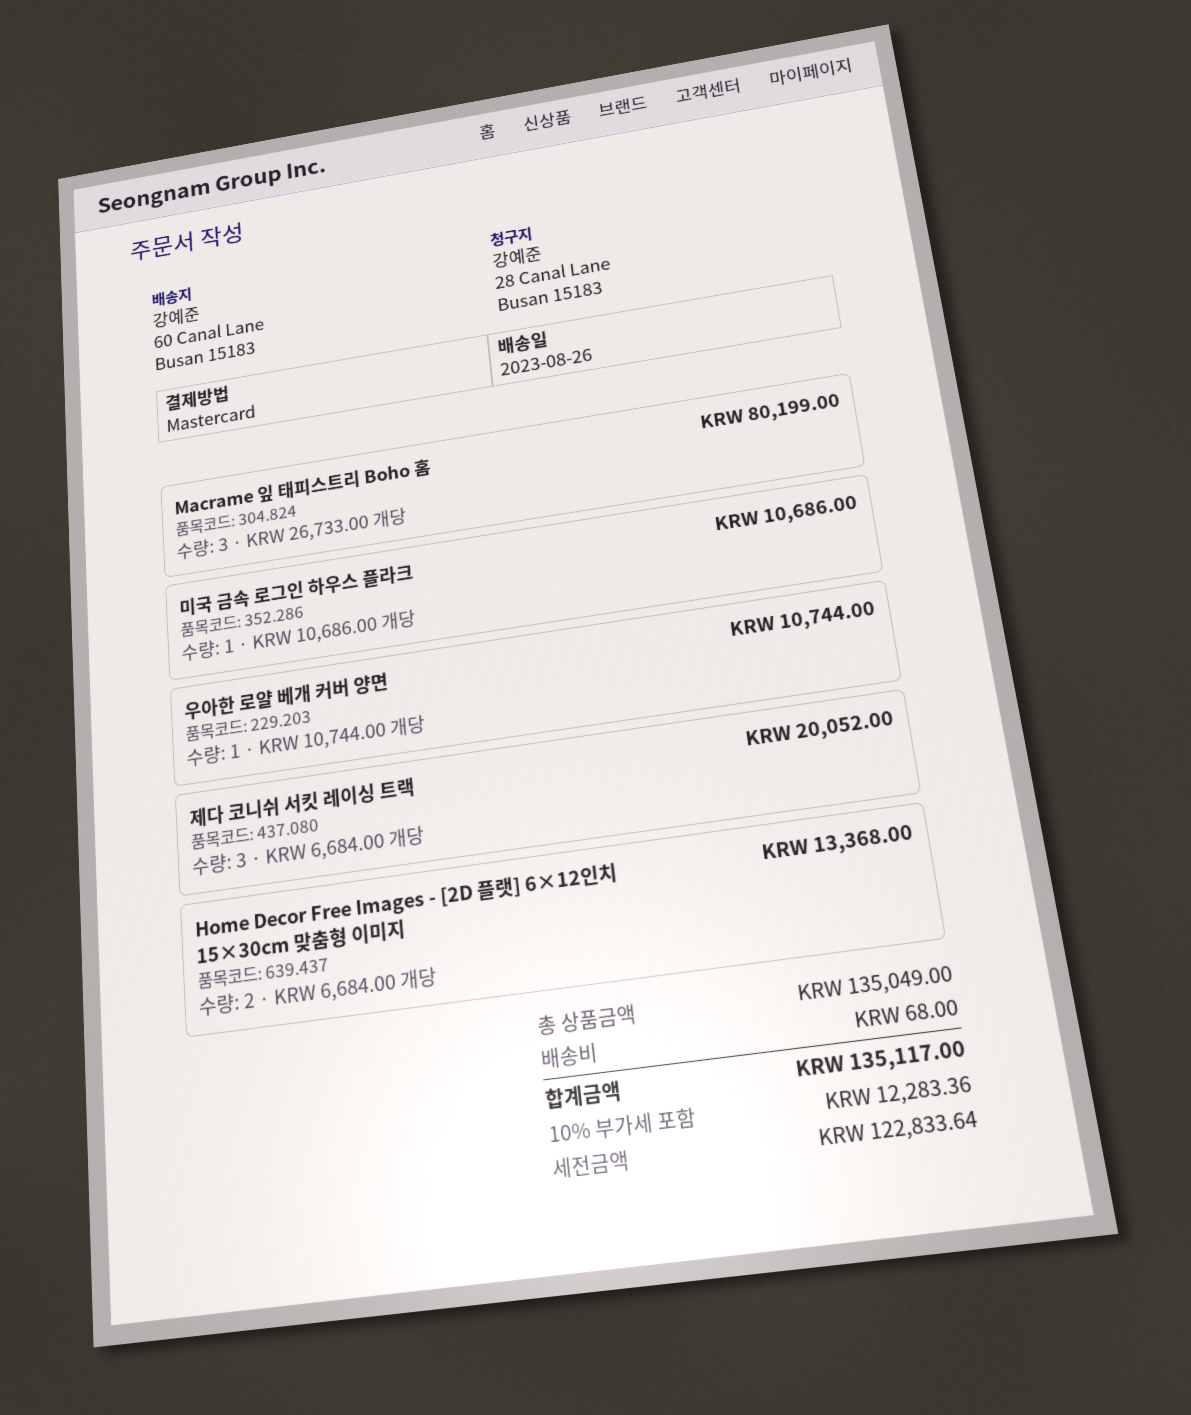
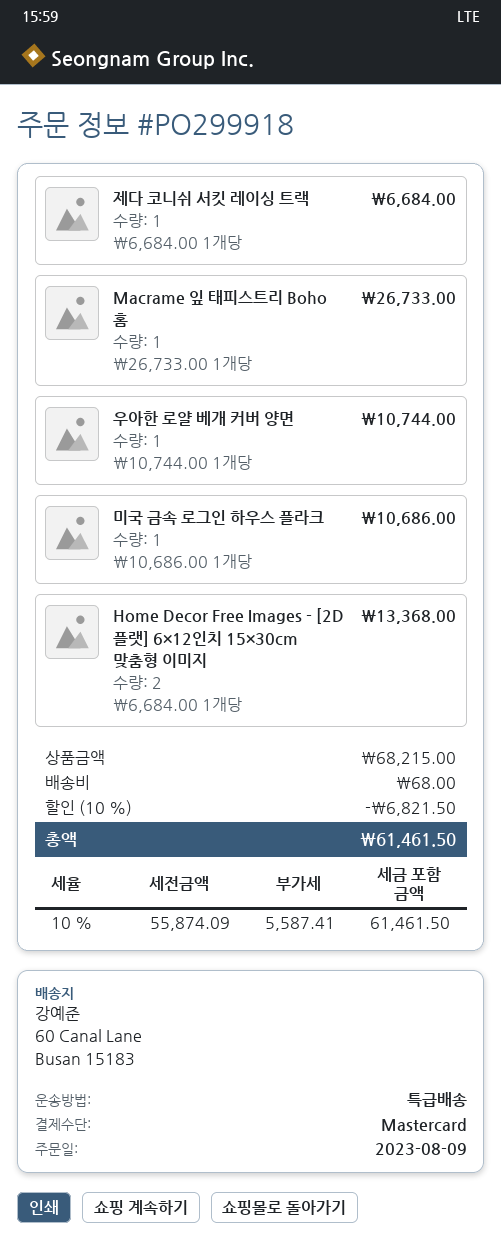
Macrame 잎 태피스트리 Boho 홈: 3 x 26733.00 = 80199.00 -> 1 x 26733.00 = 26733.00
제다 코니쉬 서킷 레이싱 트랙: 3 x 6684.00 = 20052.00 -> 1 x 6684.00 = 6684.00
subtotal: 135049.00 -> 68215.00
discount: none -> 10% = 6821.50
net: 122833.64 -> 55874.09
tax: 10% = 12283.36 -> 10% = 5587.41
total: 135117.00 -> 61461.50

